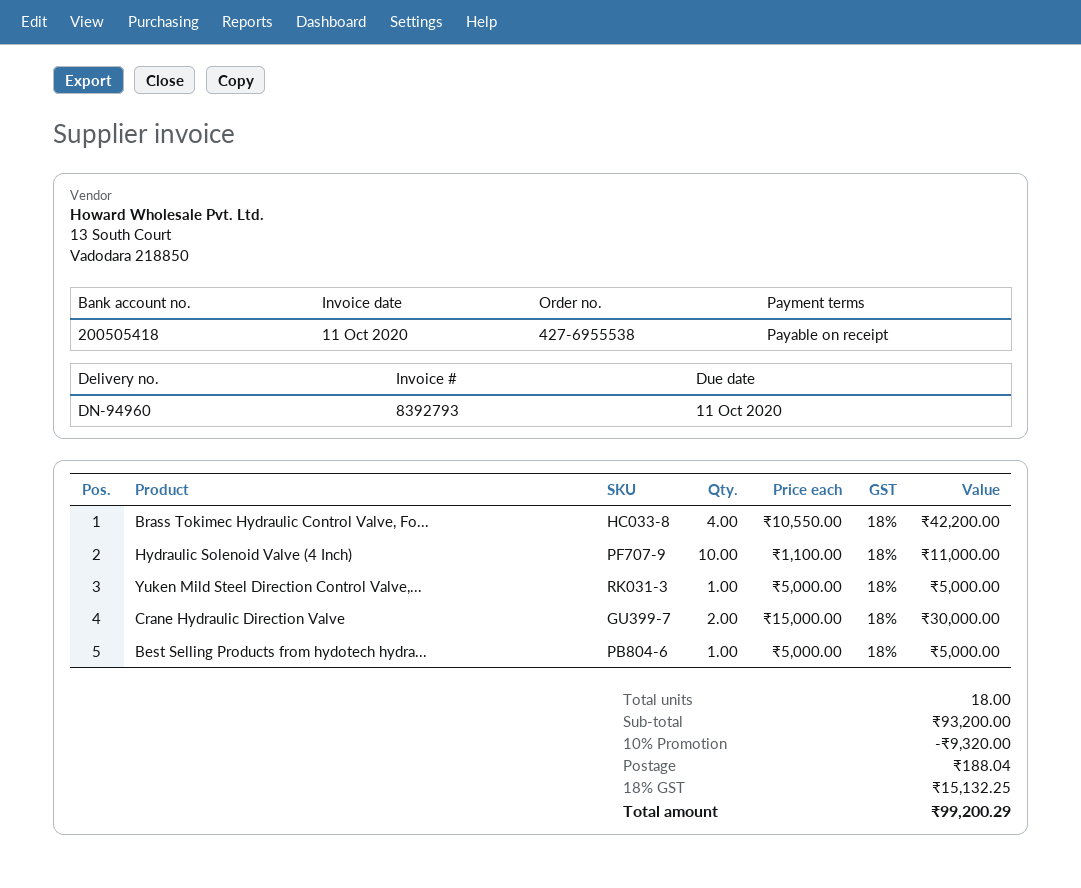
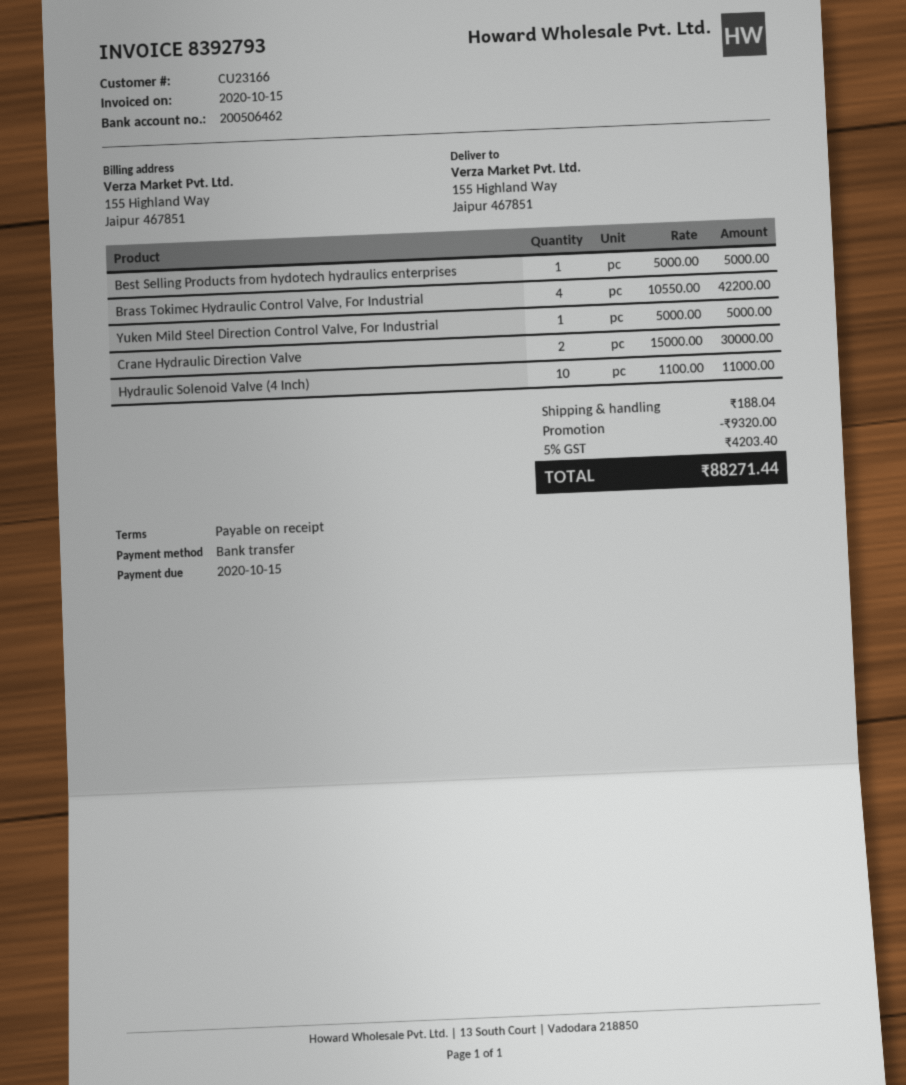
invoice date: 2020-10-11 -> 2020-10-15
due date: 2020-10-11 -> 2020-10-15
bank account: 200505418 -> 200506462
tax: 18% = 15132.25 -> 5% = 4203.40
total: 99200.29 -> 88271.44

